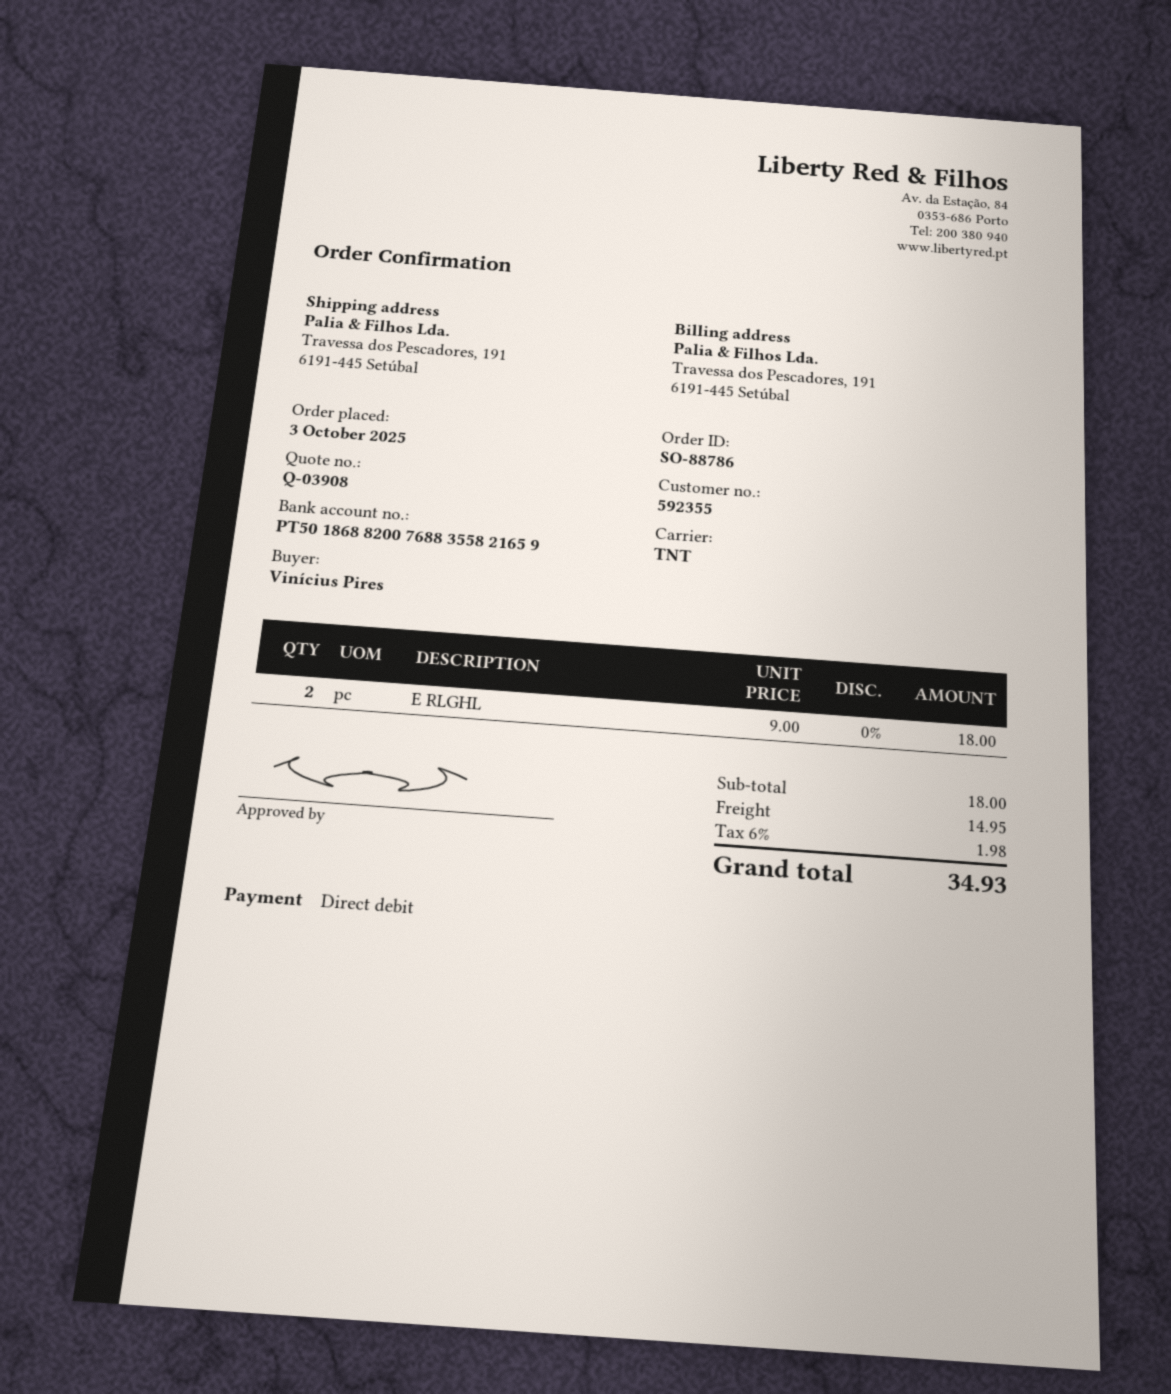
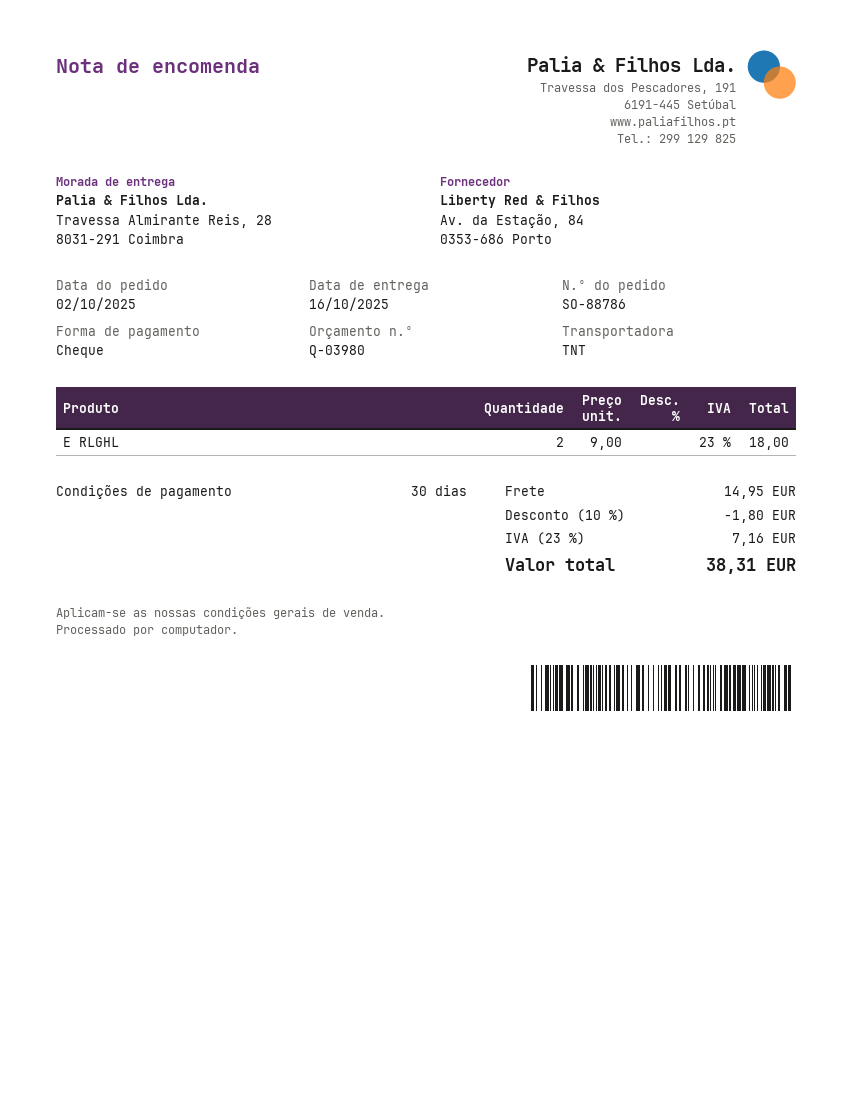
quote number: Q-03908 -> Q-03980
order date: 2025-10-03 -> 2025-10-02
payment method: direct debit -> cheque
ship to: Travessa dos Pescadores, 191, 6191-445 Setúbal -> Travessa Almirante Reis, 28, 8031-291 Coimbra
discount: none -> 10% = 1.80
tax: 6% = 1.98 -> 23% = 7.16
total: 34.93 -> 38.31

